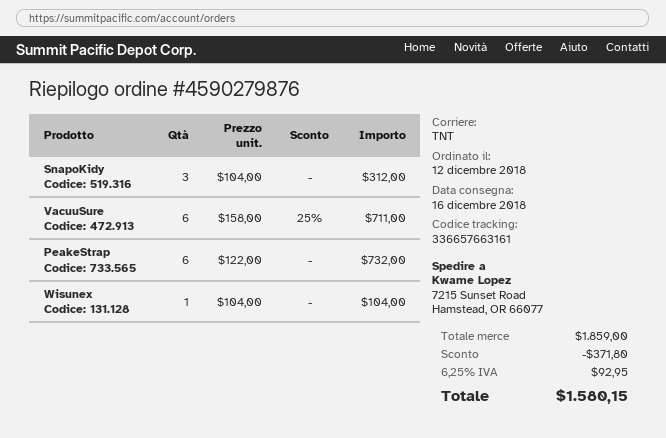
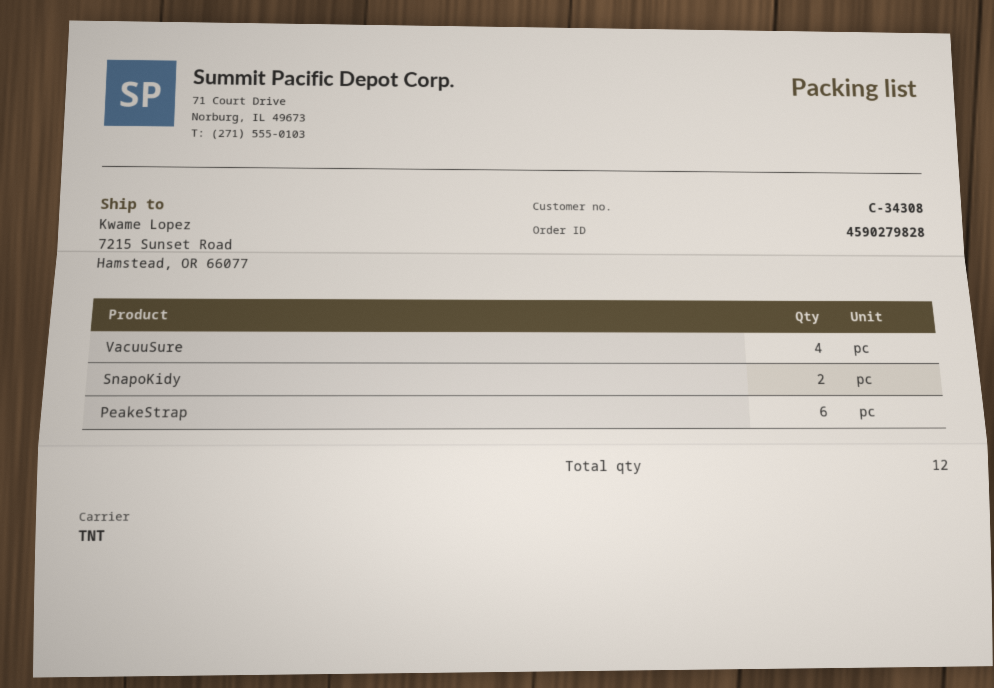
order number: 4590279876 -> 4590279828
SnapoKidy: 3 -> 2
VacuuSure: 6 -> 4
Wisunex: 1 -> none

